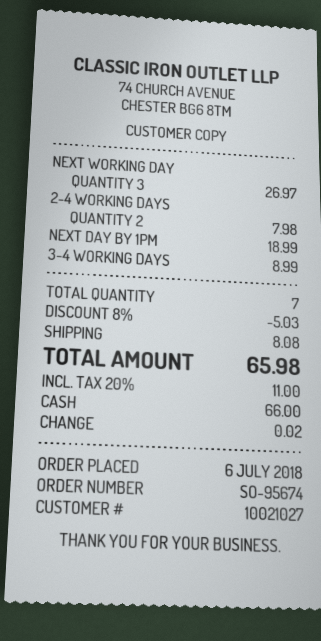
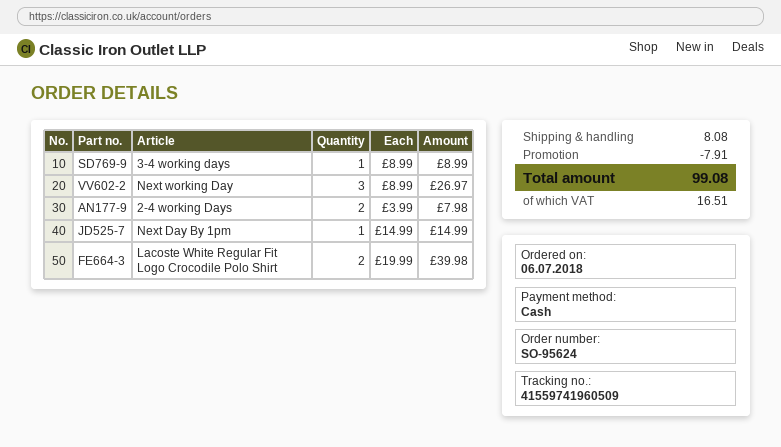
order number: SO-95674 -> SO-95624
NEXT DAY BY 1PM: 1 for 18.99 -> 1 for 14.99
Lacoste White Regular Fit Logo Crocodile Polo Shirt: none -> 2 for 39.98
discount: 5.03 -> 7.91
tax: 11.00 -> 16.51
total: 65.98 -> 99.08

